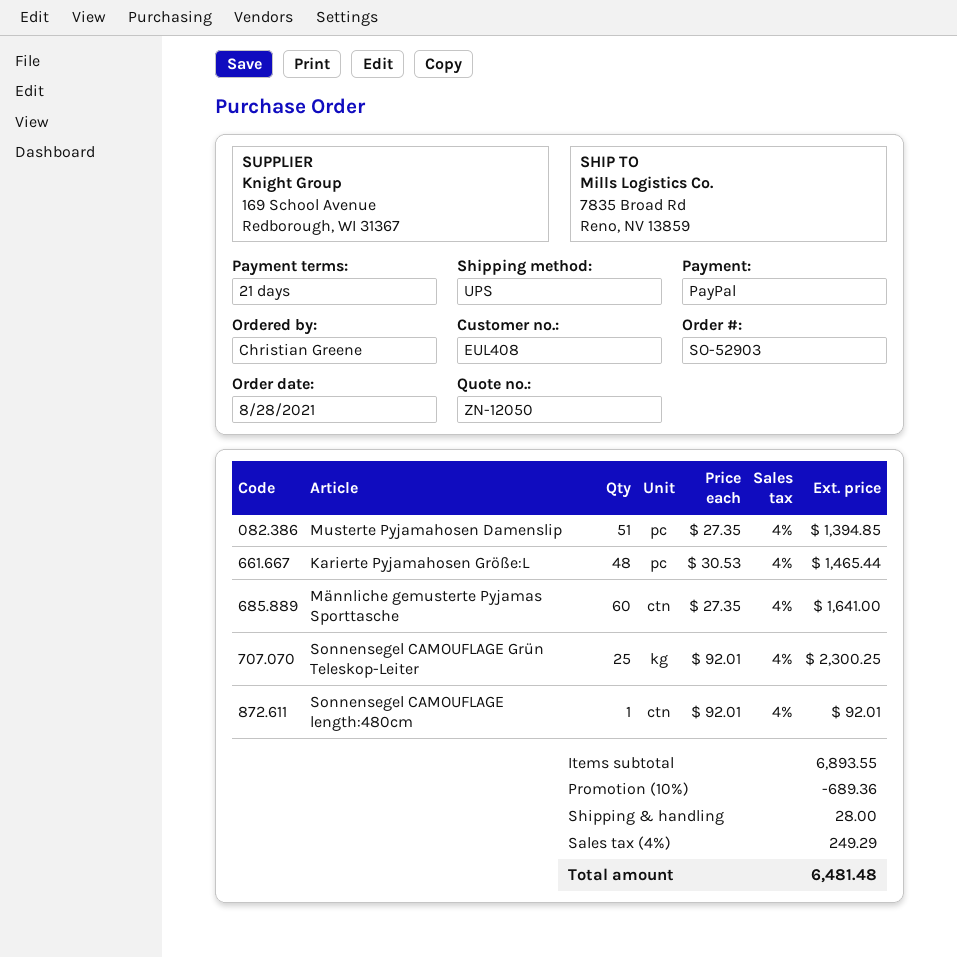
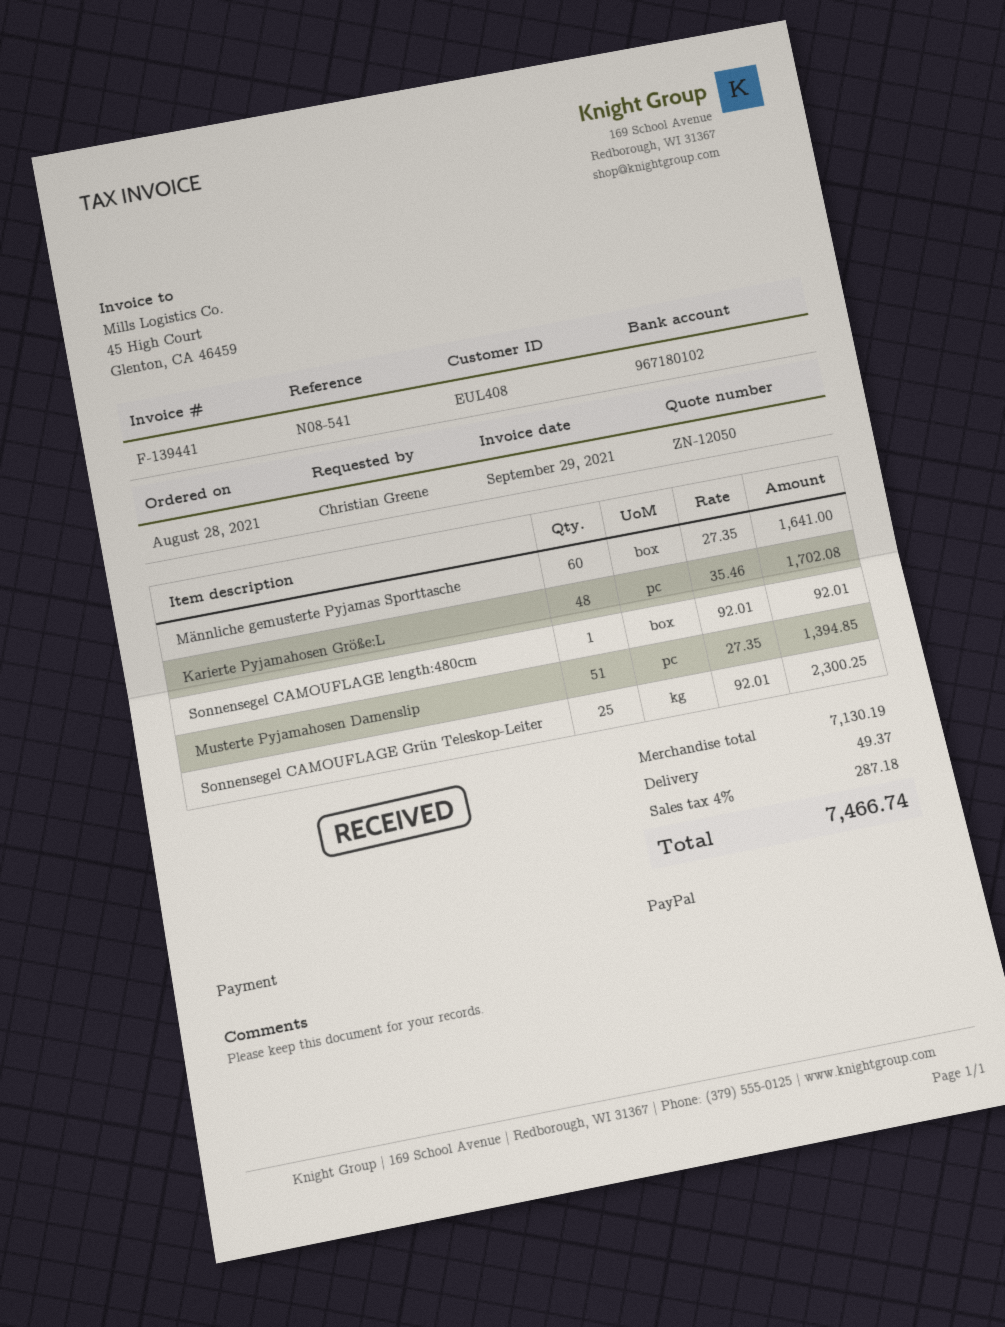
Karierte Pyjamahosen Größe:L: 48 x 30.53 = 1465.44 -> 48 x 35.46 = 1702.08
subtotal: 6893.55 -> 7130.19
discount: 10% = 689.36 -> none
shipping: 28.00 -> 49.37
tax: 4% = 249.29 -> 4% = 287.18
total: 6481.48 -> 7466.74

